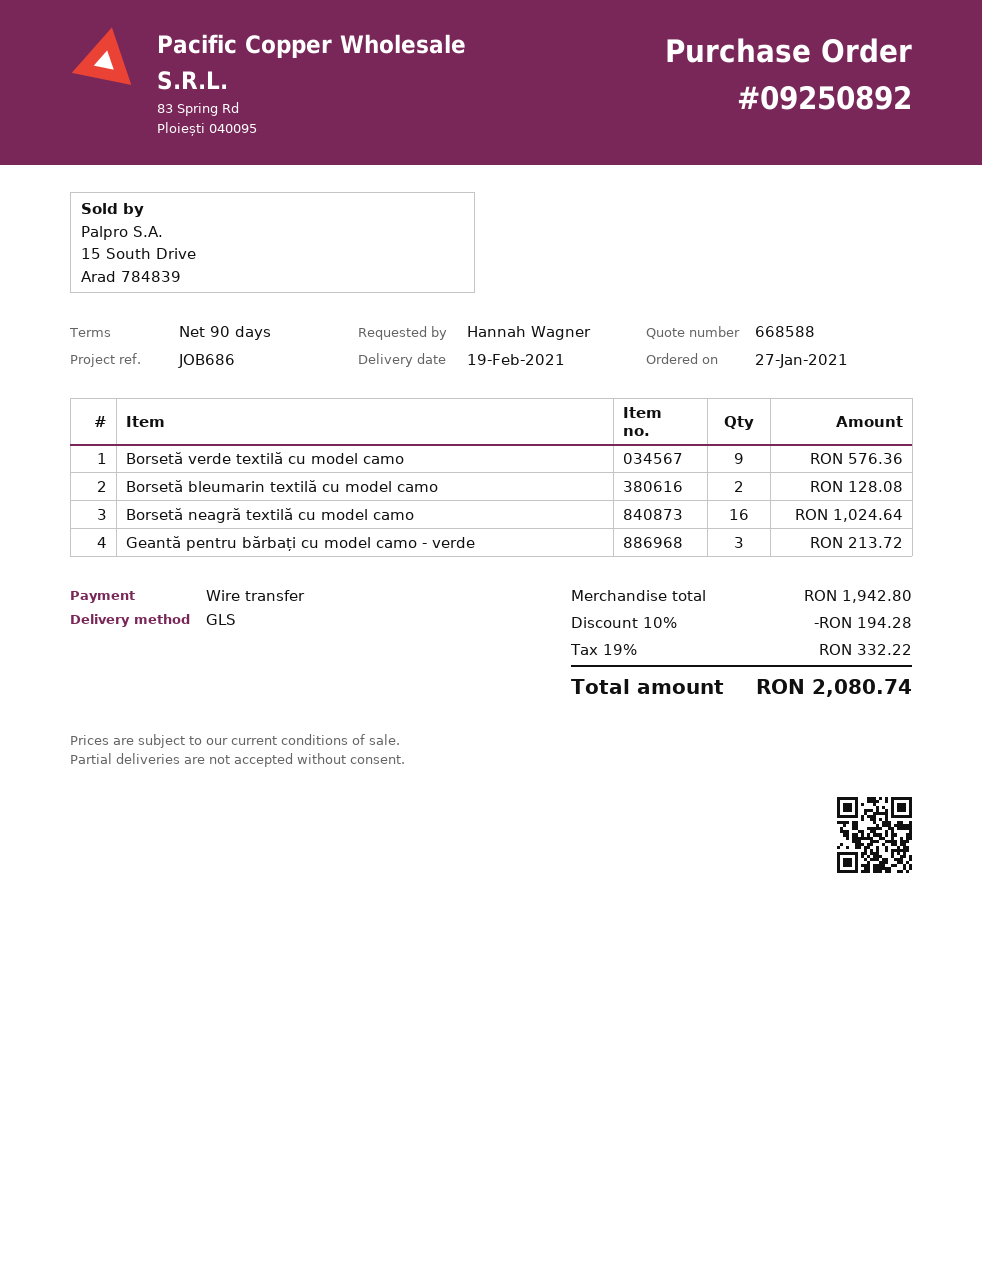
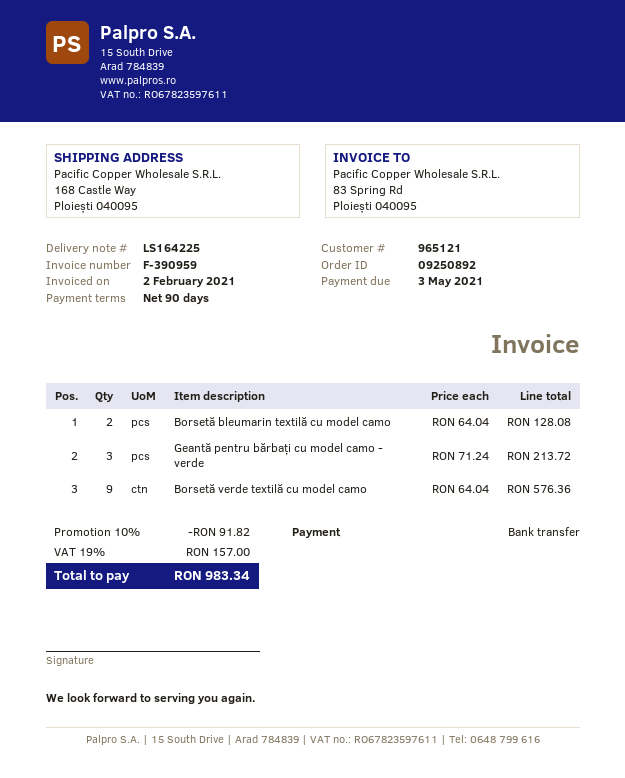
Borsetă neagră textilă cu model camo: 16 for 1024.64 -> none
discount: 10% = 194.28 -> 10% = 91.82
tax: 19% = 332.22 -> 19% = 157.00
total: 2080.74 -> 983.34

